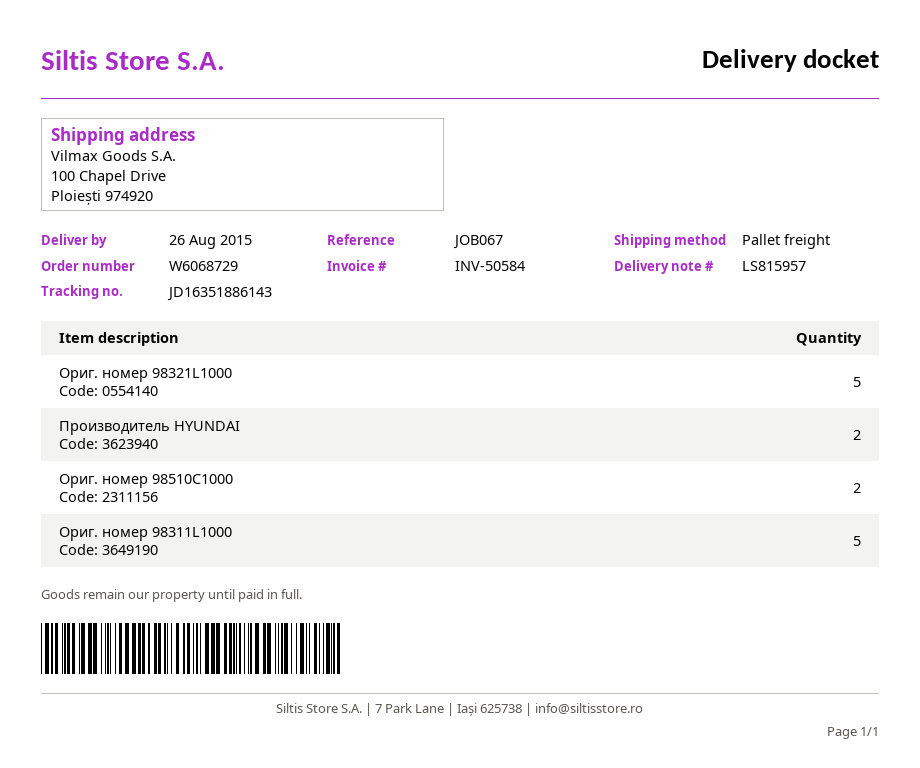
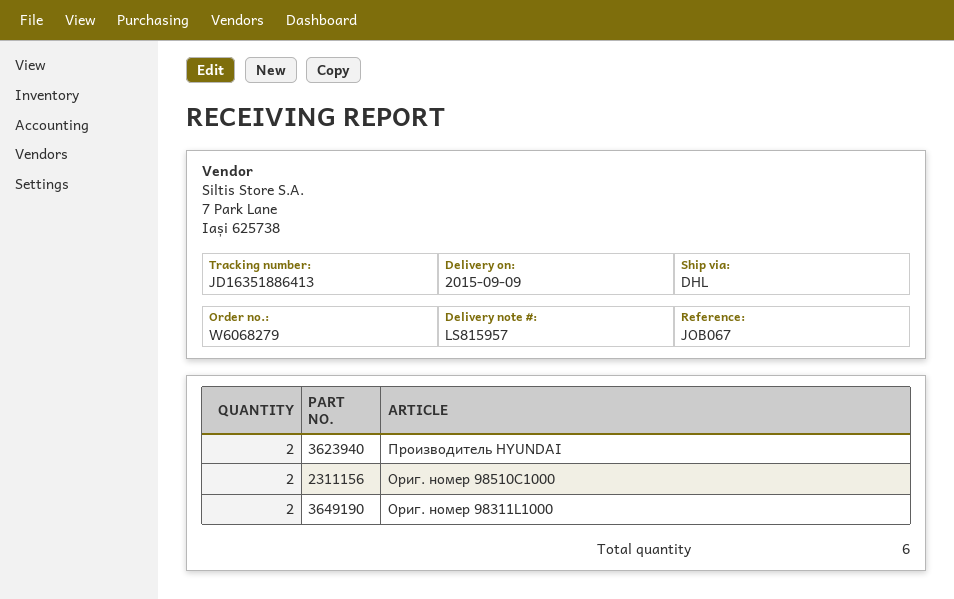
order number: W6068729 -> W6068279
delivery date: 2015-08-26 -> 2015-09-09
shipping method: pallet freight -> DHL
tracking number: JD16351886143 -> JD16351886413
Ориг. номер 98321L1000: 5 -> none
Ориг. номер 98311L1000: 5 -> 2

